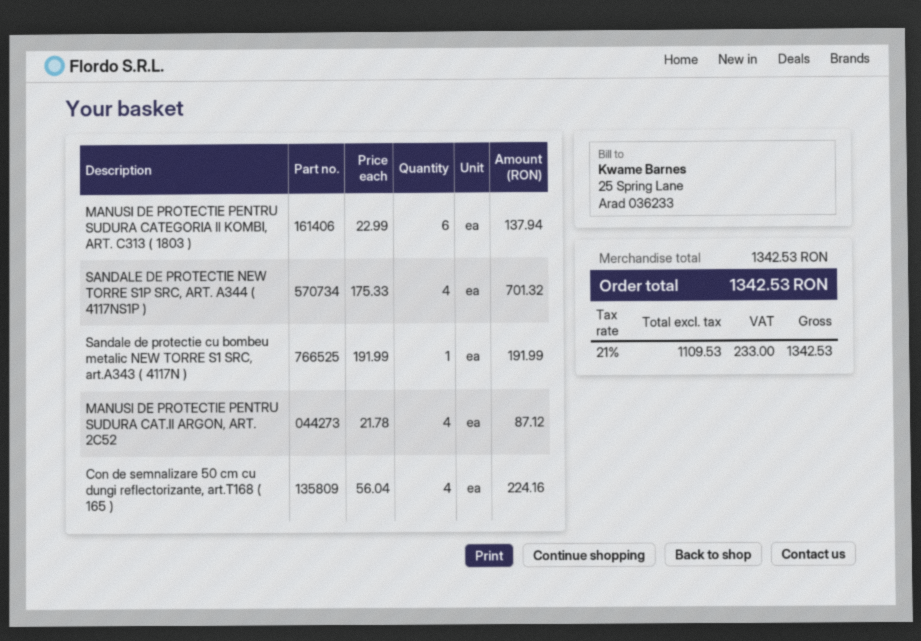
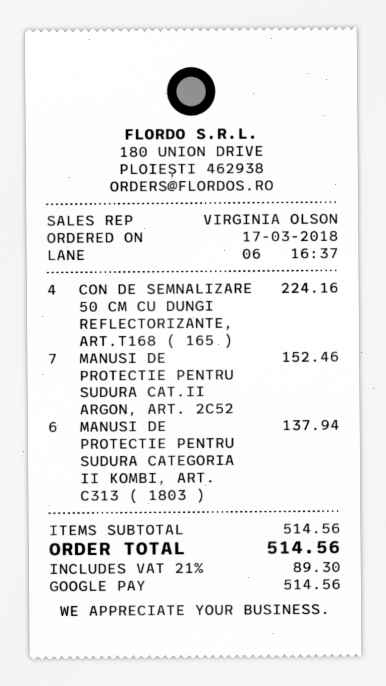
SANDALE DE PROTECTIE NEW TORRE S1P SRC, ART. A344 ( 4117NS1P ): 4 for 701.32 -> none
Sandale de protectie cu bombeu metalic NEW TORRE S1 SRC, art.A343 ( 4117N ): 1 for 191.99 -> none
MANUSI DE PROTECTIE PENTRU SUDURA CAT.II ARGON, ART. 2C52: 4 for 87.12 -> 7 for 152.46
subtotal: 1342.53 -> 514.56
tax: 21% = 233.00 -> 21% = 89.30
total: 1342.53 -> 514.56

